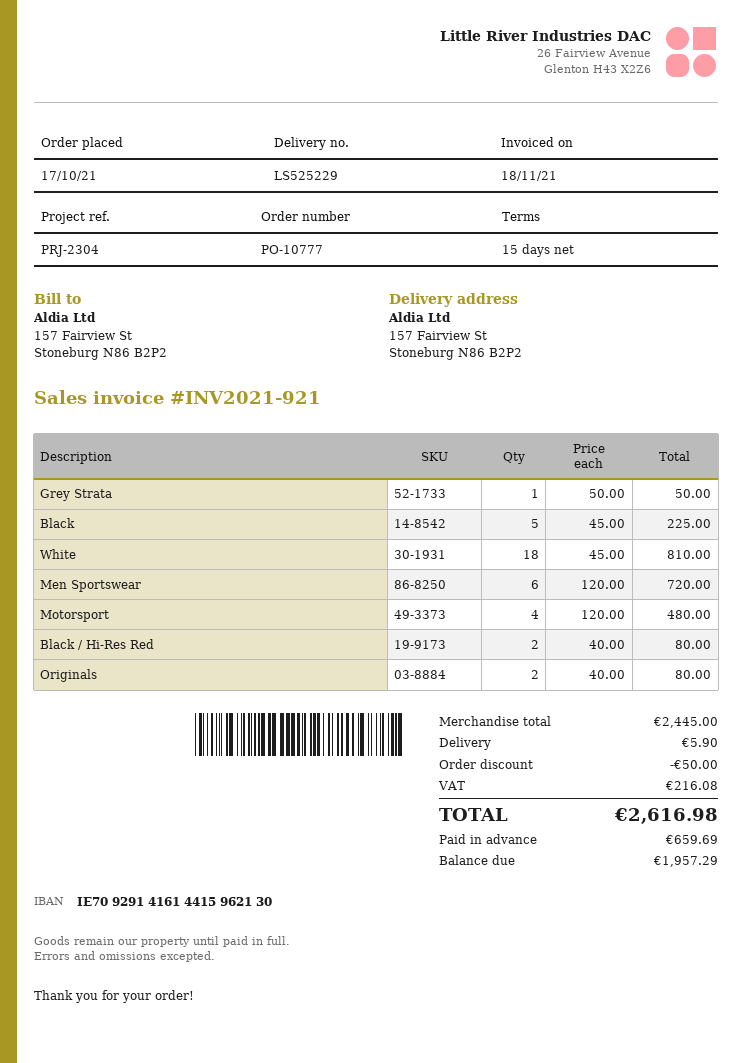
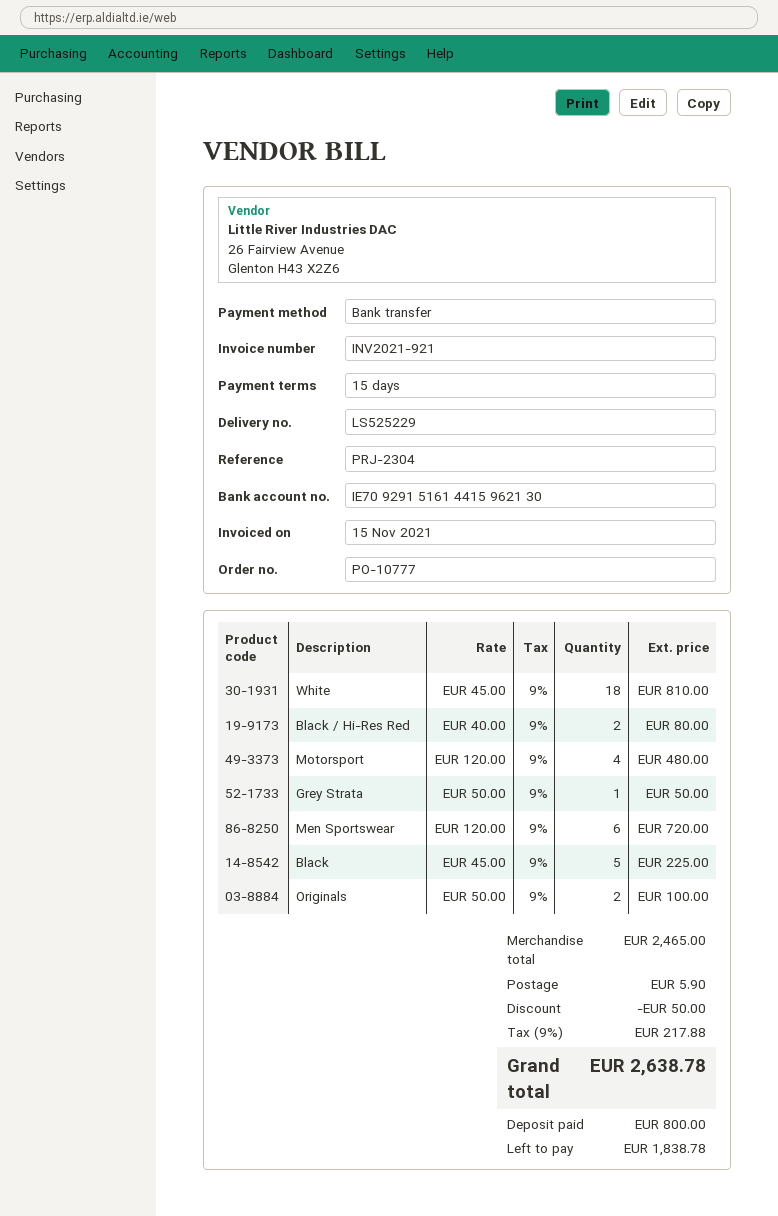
invoice date: 2021-11-18 -> 2021-11-15
bank account: IE70929141614415962130 -> IE70929151614415962130
Originals: 2 x 40.00 = 80.00 -> 2 x 50.00 = 100.00
subtotal: 2445.00 -> 2465.00
tax: 216.08 -> 217.88
total: 2616.98 -> 2638.78
deposit: 659.69 -> 800.00
balance: 1957.29 -> 1838.78

